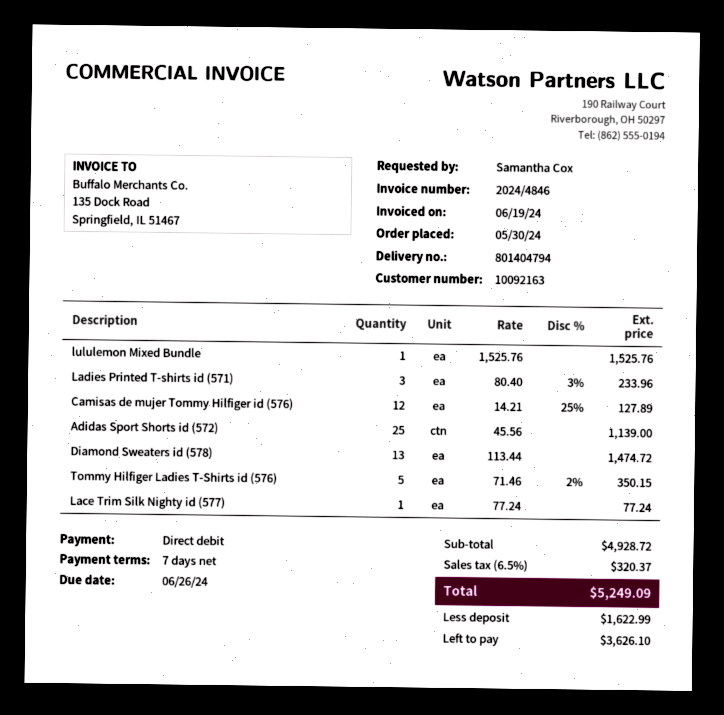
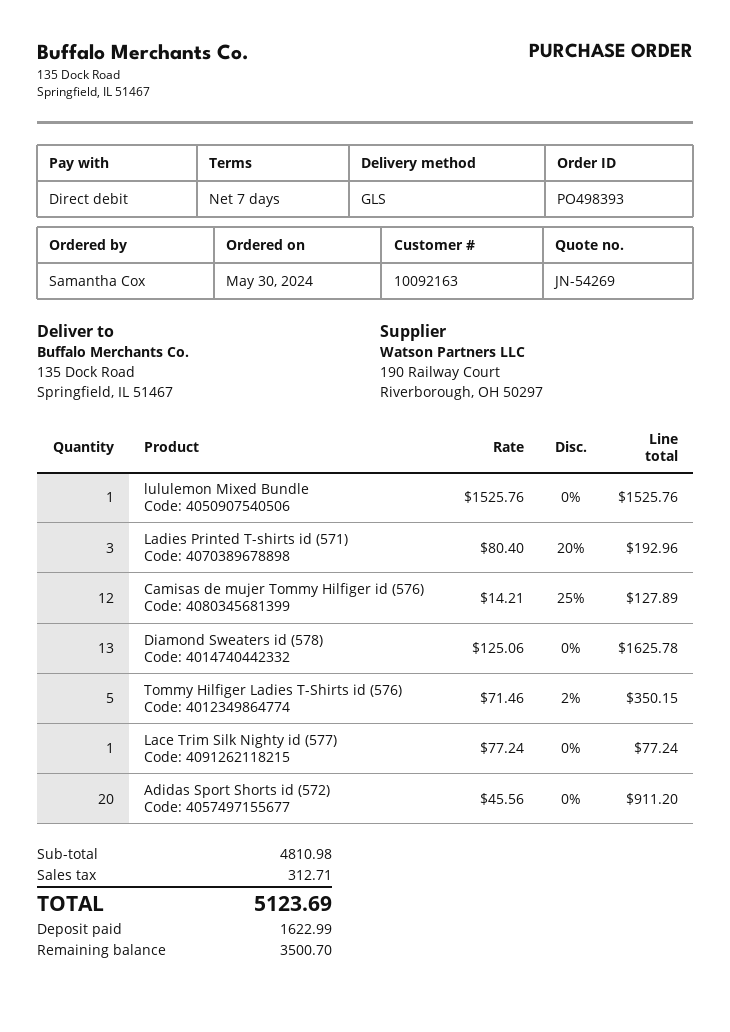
Ladies Printed T-shirts id (571): 3 x 80.40 - 3% = 233.96 -> 3 x 80.40 - 20% = 192.96
Adidas Sport Shorts id (572): 25 x 45.56 = 1139.00 -> 20 x 45.56 = 911.20
Diamond Sweaters id (578): 13 x 113.44 = 1474.72 -> 13 x 125.06 = 1625.78
subtotal: 4928.72 -> 4810.98
tax: 320.37 -> 312.71
total: 5249.09 -> 5123.69
balance: 3626.10 -> 3500.70

